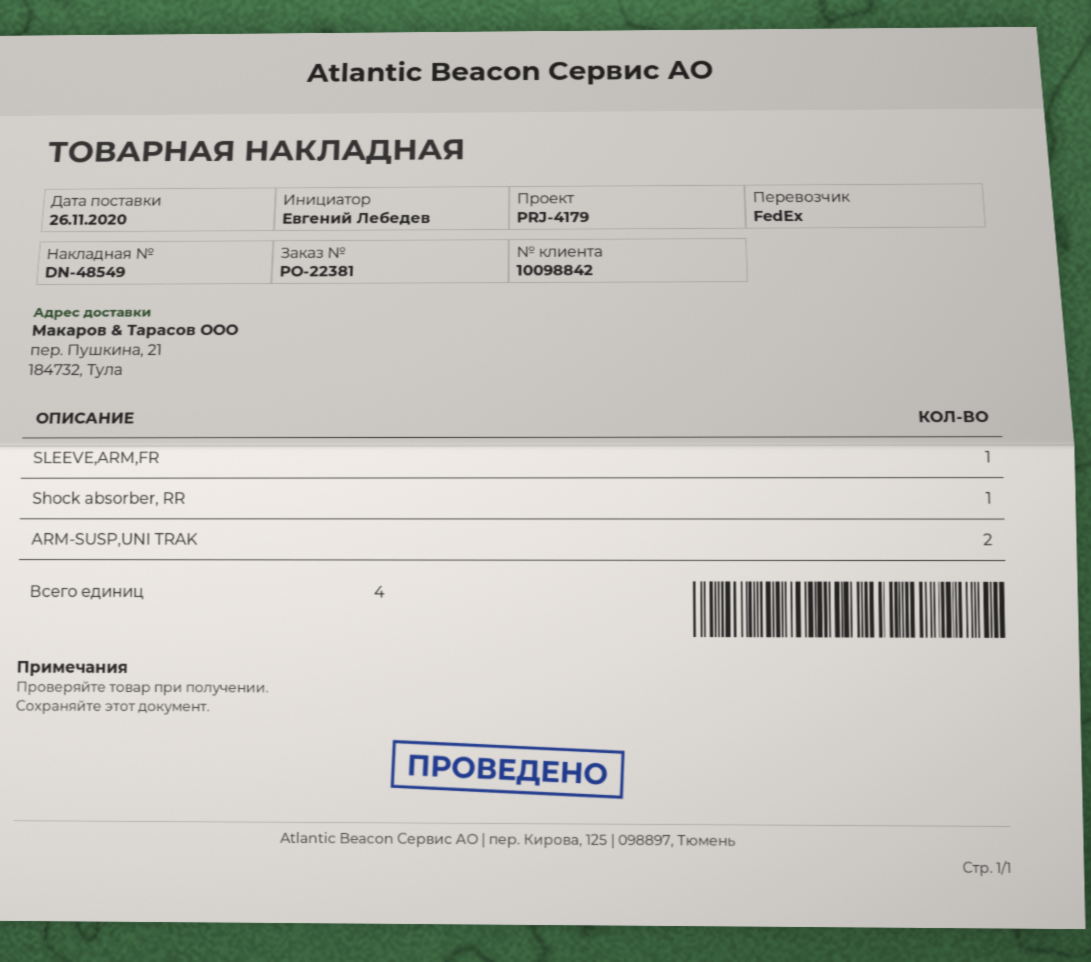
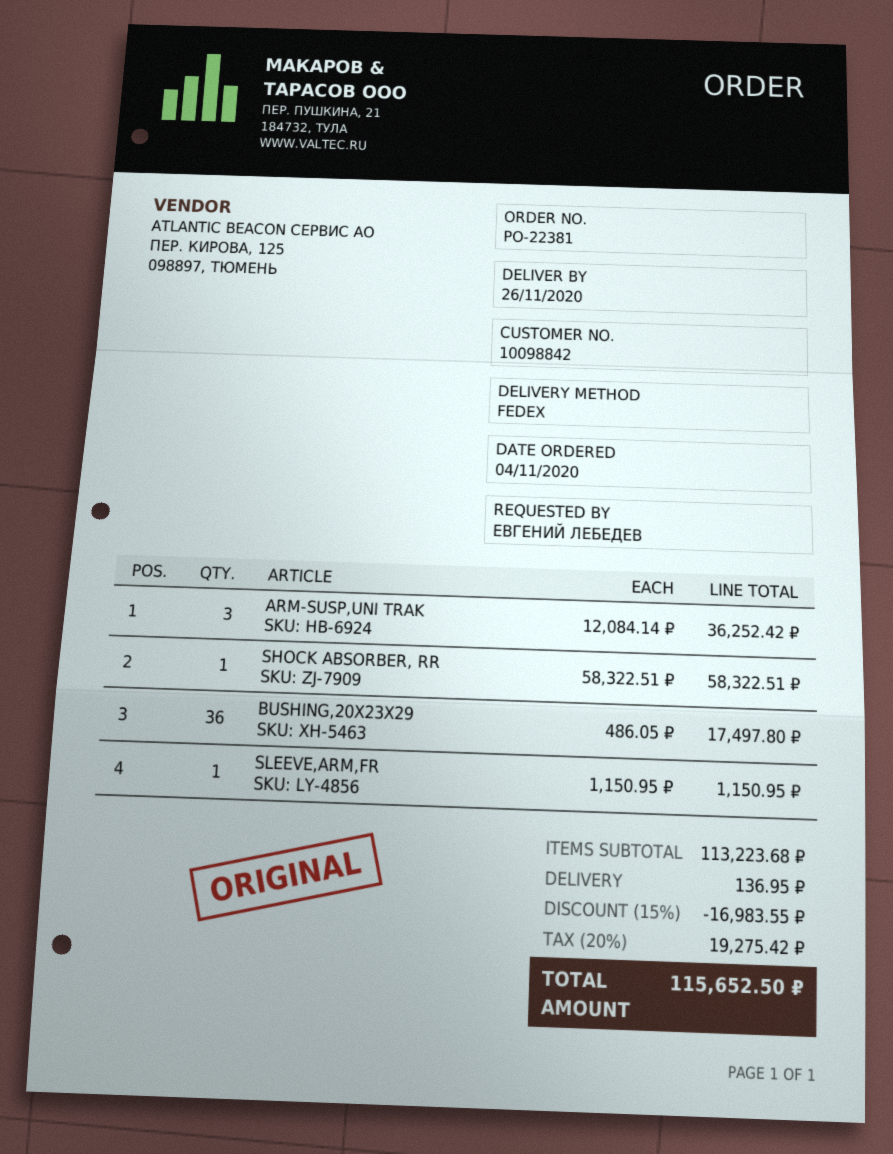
ARM-SUSP,UNI TRAK: 2 -> 3
BUSHING,20X23X29: none -> 36

